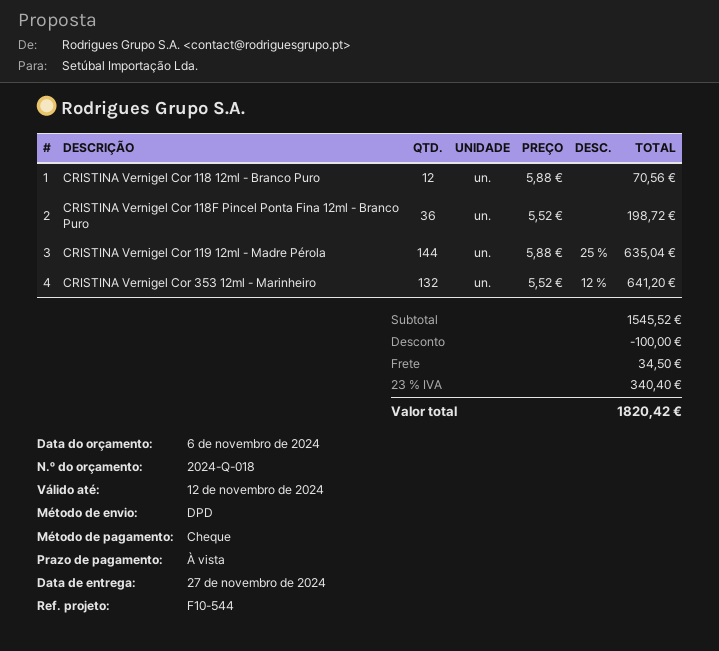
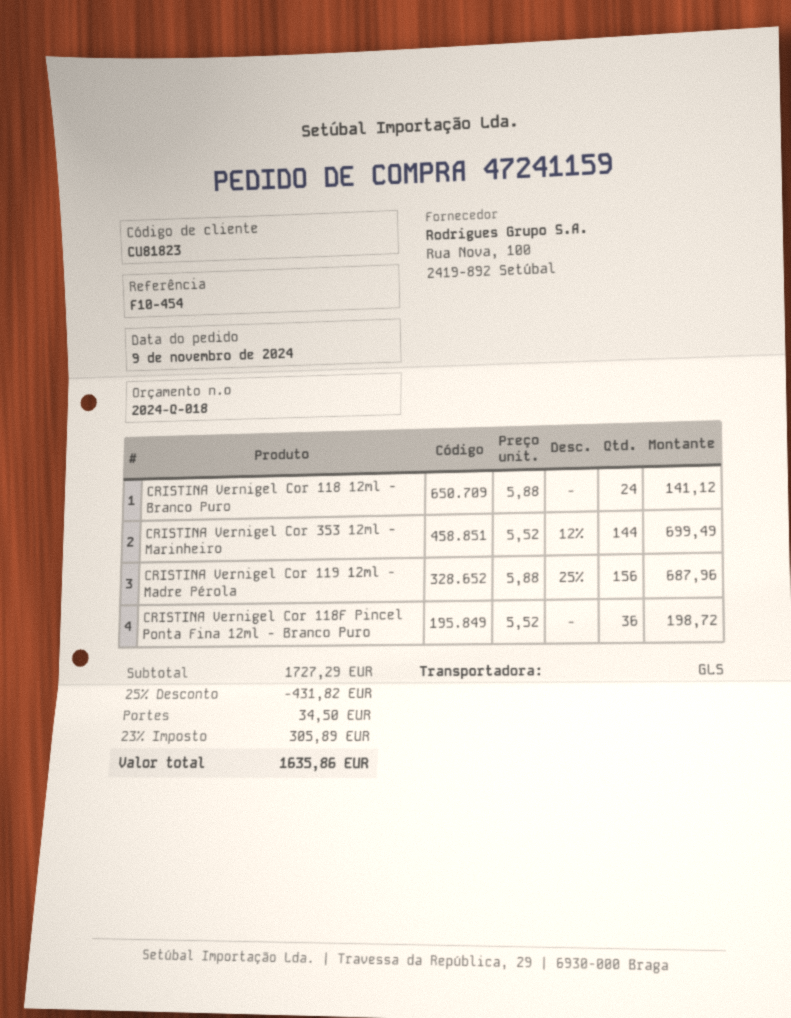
reference: F10-544 -> F10-454
shipping method: DPD -> GLS
CRISTINA Vernigel Cor 118 12ml - Branco Puro: 12 x 5.88 = 70.56 -> 24 x 5.88 = 141.12
CRISTINA Vernigel Cor 119 12ml - Madre Pérola: 144 x 5.88 - 25% = 635.04 -> 156 x 5.88 - 25% = 687.96
CRISTINA Vernigel Cor 353 12ml - Marinheiro: 132 x 5.52 - 12% = 641.20 -> 144 x 5.52 - 12% = 699.49
subtotal: 1545.52 -> 1727.29
discount: 100.00 -> 431.82
tax: 23% = 340.40 -> 23% = 305.89
total: 1820.42 -> 1635.86

